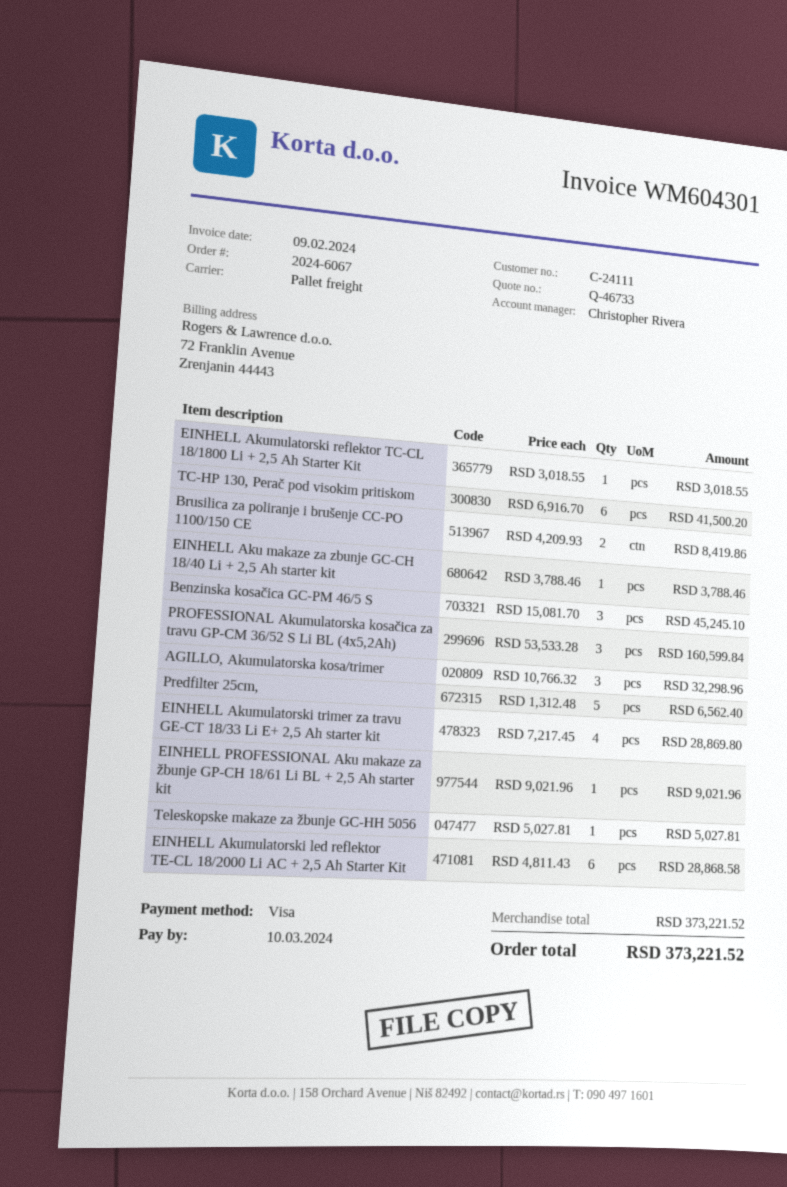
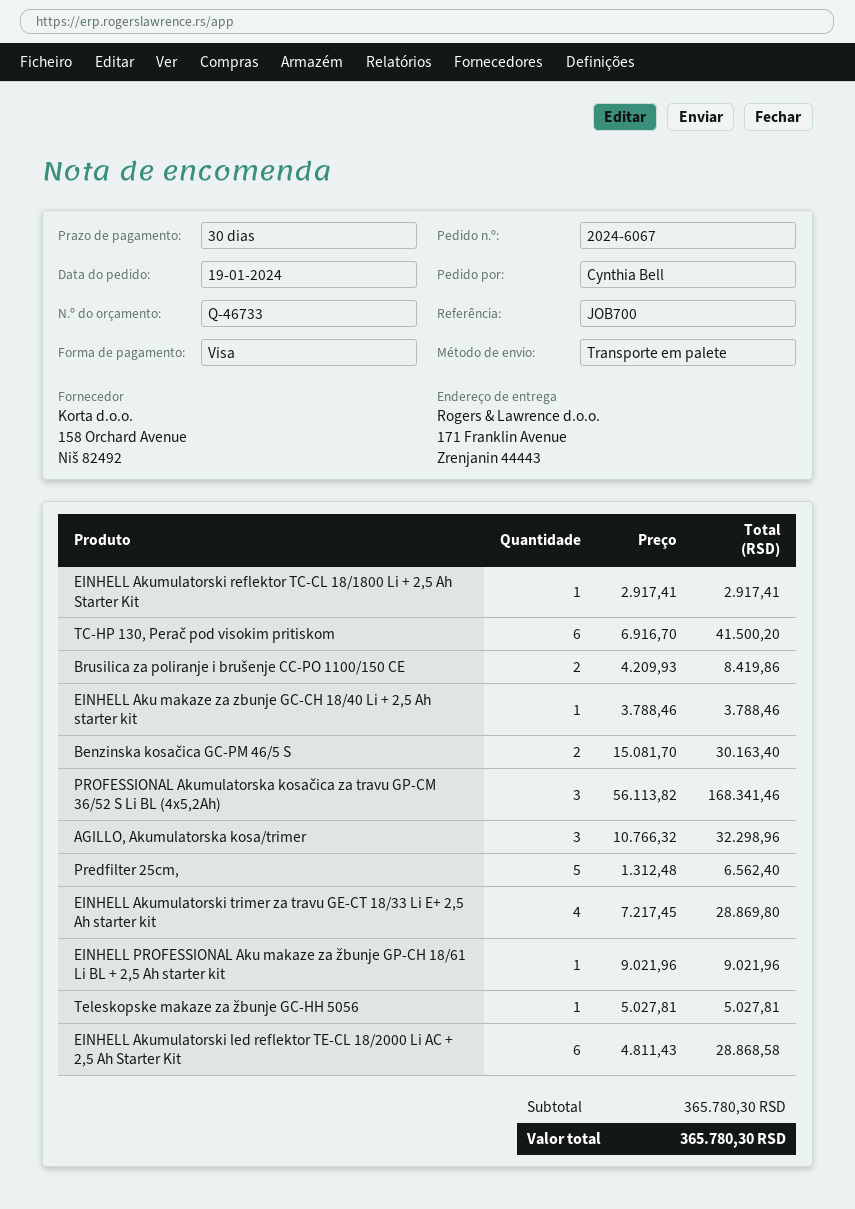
EINHELL Akumulatorski reflektor TC-CL 18/1800 Li + 2,5 Ah Starter Kit: 1 x 3018.55 = 3018.55 -> 1 x 2917.41 = 2917.41
Benzinska kosačica GC-PM 46/5 S: 3 x 15081.70 = 45245.10 -> 2 x 15081.70 = 30163.40
PROFESSIONAL Akumulatorska kosačica za travu GP-CM 36/52 S Li BL (4x5,2Ah): 3 x 53533.28 = 160599.84 -> 3 x 56113.82 = 168341.46
subtotal: 373221.52 -> 365780.30
total: 373221.52 -> 365780.30

